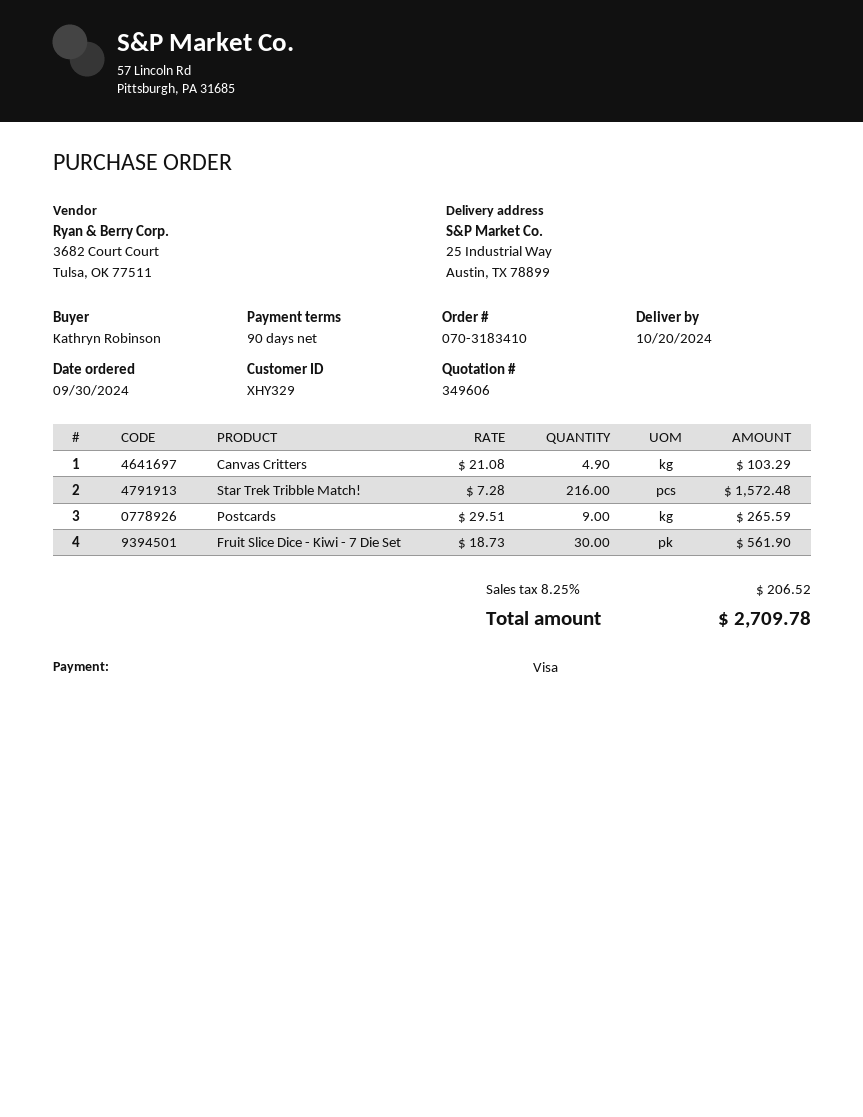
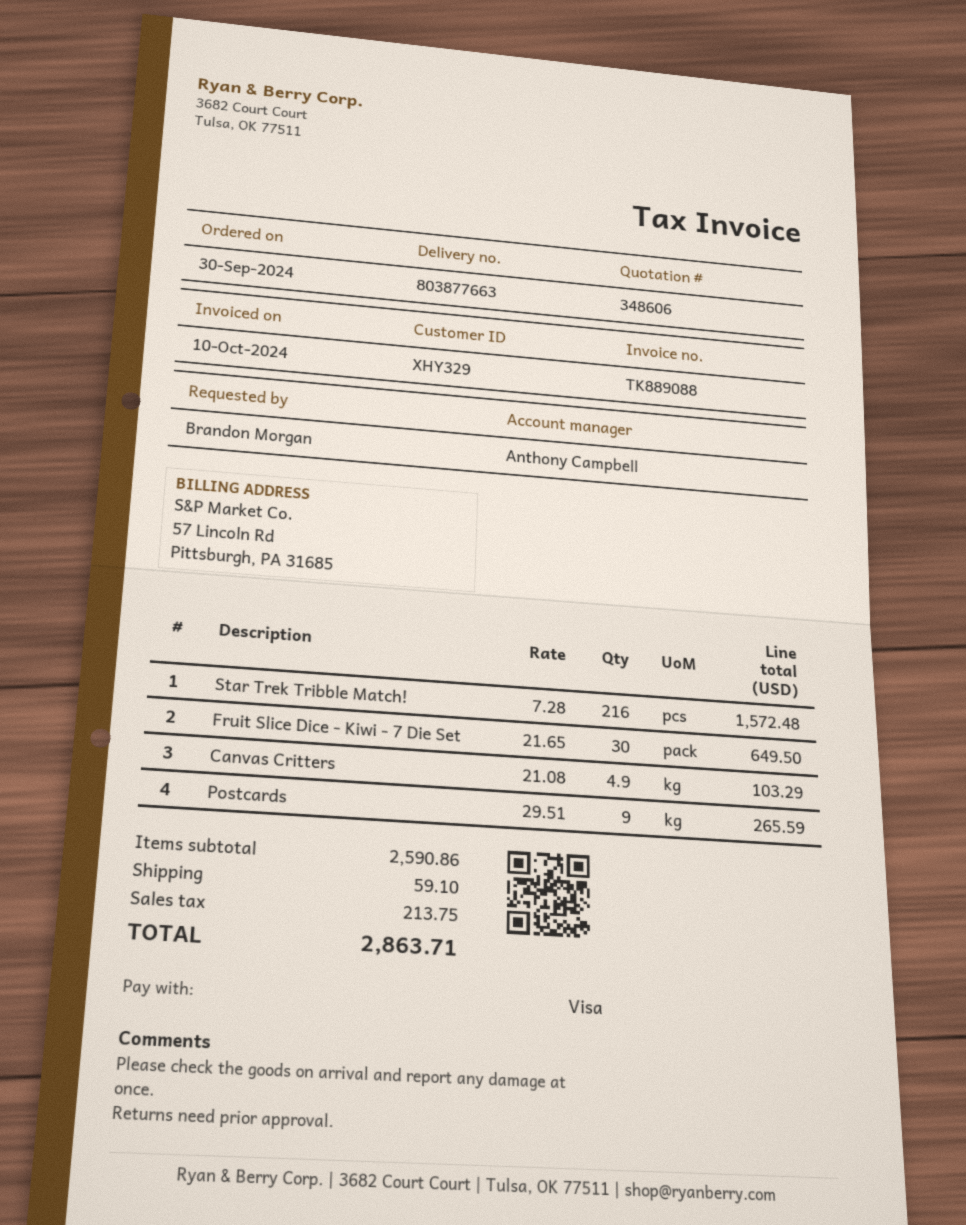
quote number: 349606 -> 348606
ordered by: Kathryn Robinson -> Brandon Morgan
Fruit Slice Dice - Kiwi - 7 Die Set: 30 x 18.73 = 561.90 -> 30 x 21.65 = 649.50
shipping: none -> 59.10
tax: 206.52 -> 213.75
total: 2709.78 -> 2863.71

